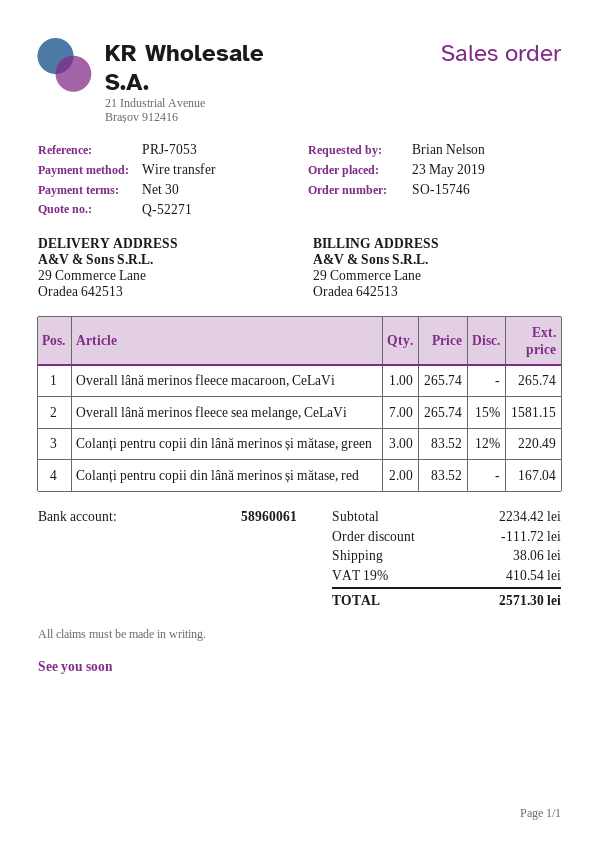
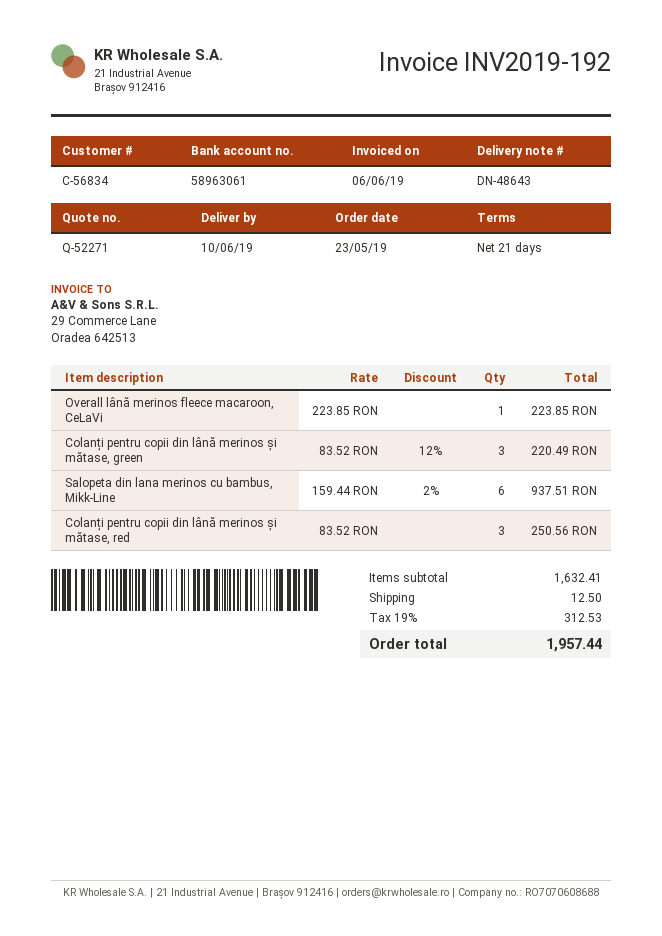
payment terms: 30 days -> 21 days
bank account: 58960061 -> 58963061
Overall lână merinos fleece macaroon, CeLaVi: 1 x 265.74 = 265.74 -> 1 x 223.85 = 223.85
Overall lână merinos fleece sea melange, CeLaVi: 7 x 265.74 - 15% = 1581.15 -> none
Colanți pentru copii din lână merinos și mătase, red: 2 x 83.52 = 167.04 -> 3 x 83.52 = 250.56
Salopeta din lana merinos cu bambus, Mikk-Line: none -> 6 x 159.44 - 2% = 937.51
subtotal: 2234.42 -> 1632.41
discount: 111.72 -> none
shipping: 38.06 -> 12.50
tax: 19% = 410.54 -> 19% = 312.53
total: 2571.30 -> 1957.44

